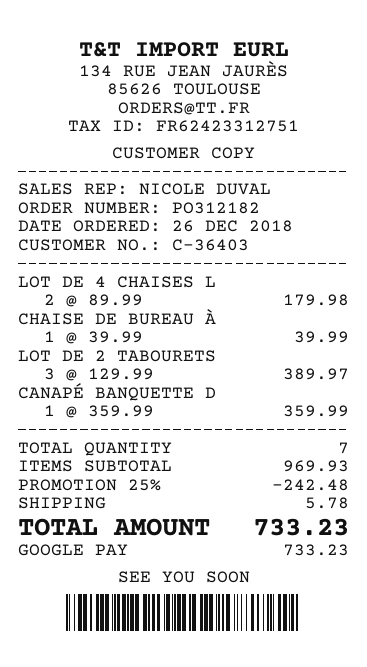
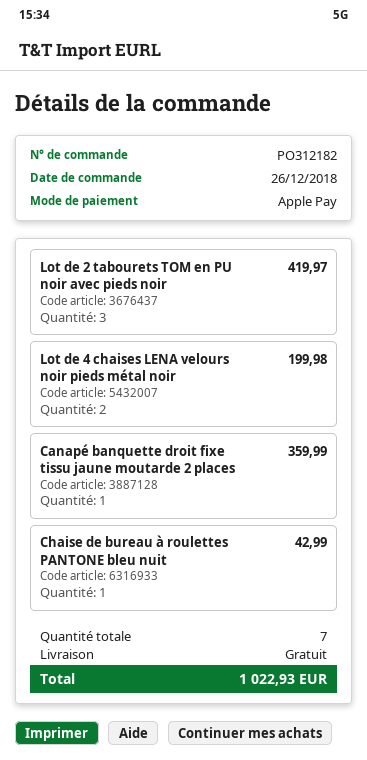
payment method: Google Pay -> Apple Pay
LOT DE 4 CHAISES L: 2 for 179.98 -> 2 for 199.98
CHAISE DE BUREAU À: 1 for 39.99 -> 1 for 42.99
LOT DE 2 TABOURETS: 3 for 389.97 -> 3 for 419.97
discount: 25% = 242.48 -> none
shipping: 5.78 -> 0.00
total: 733.23 -> 1022.93

